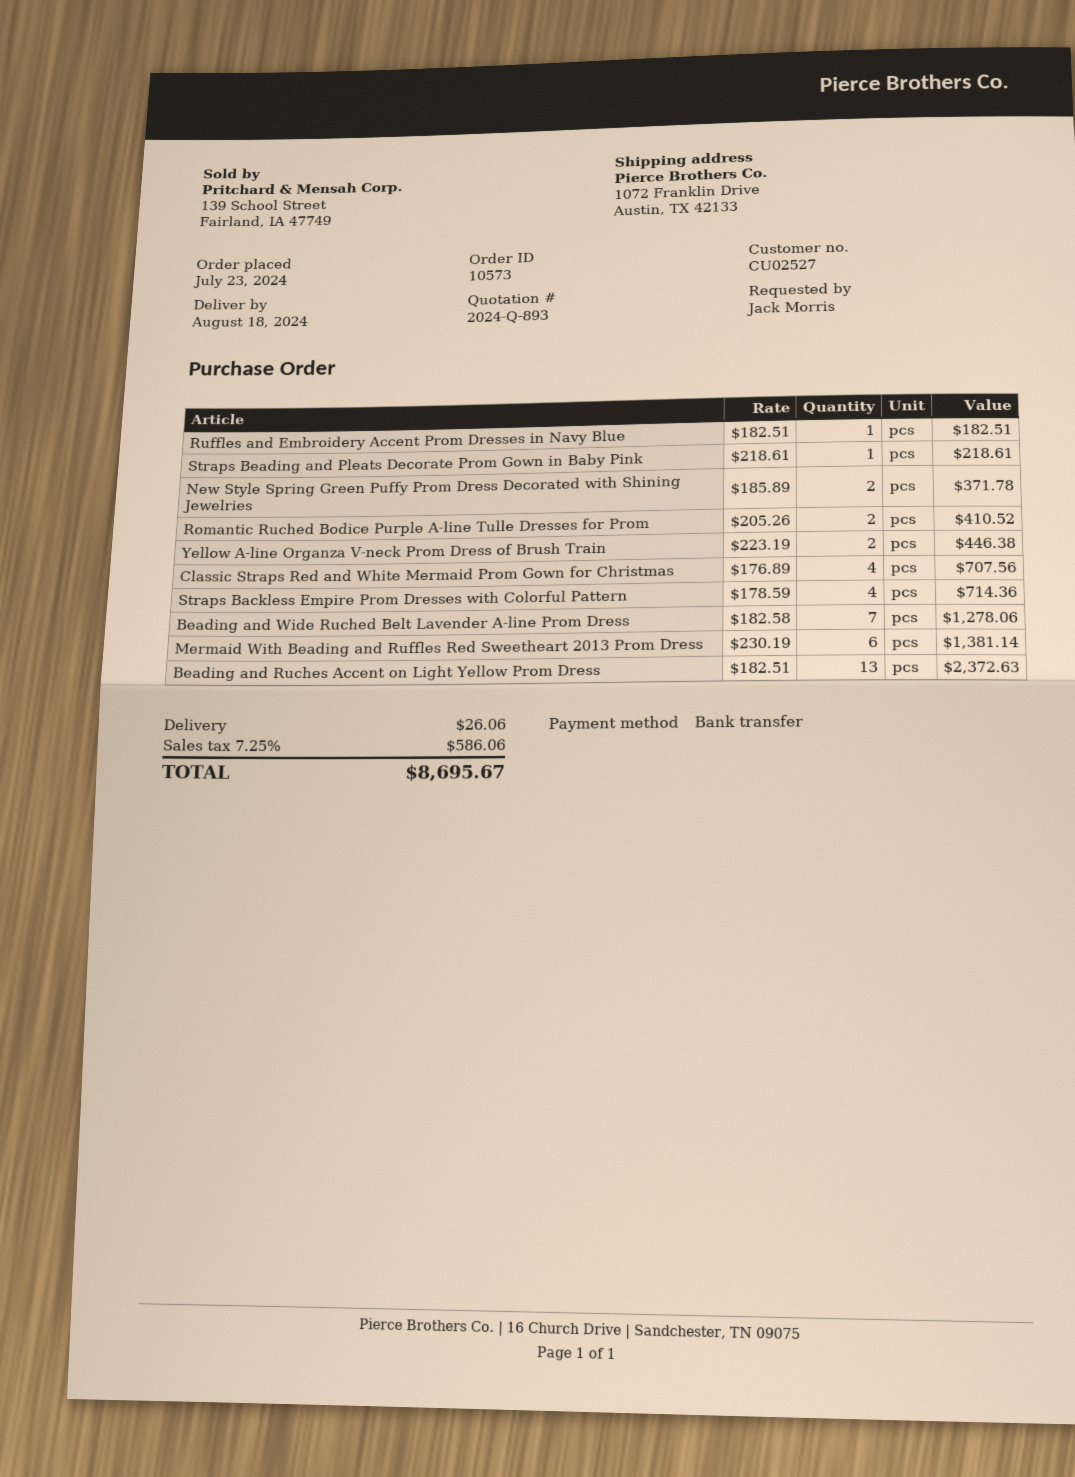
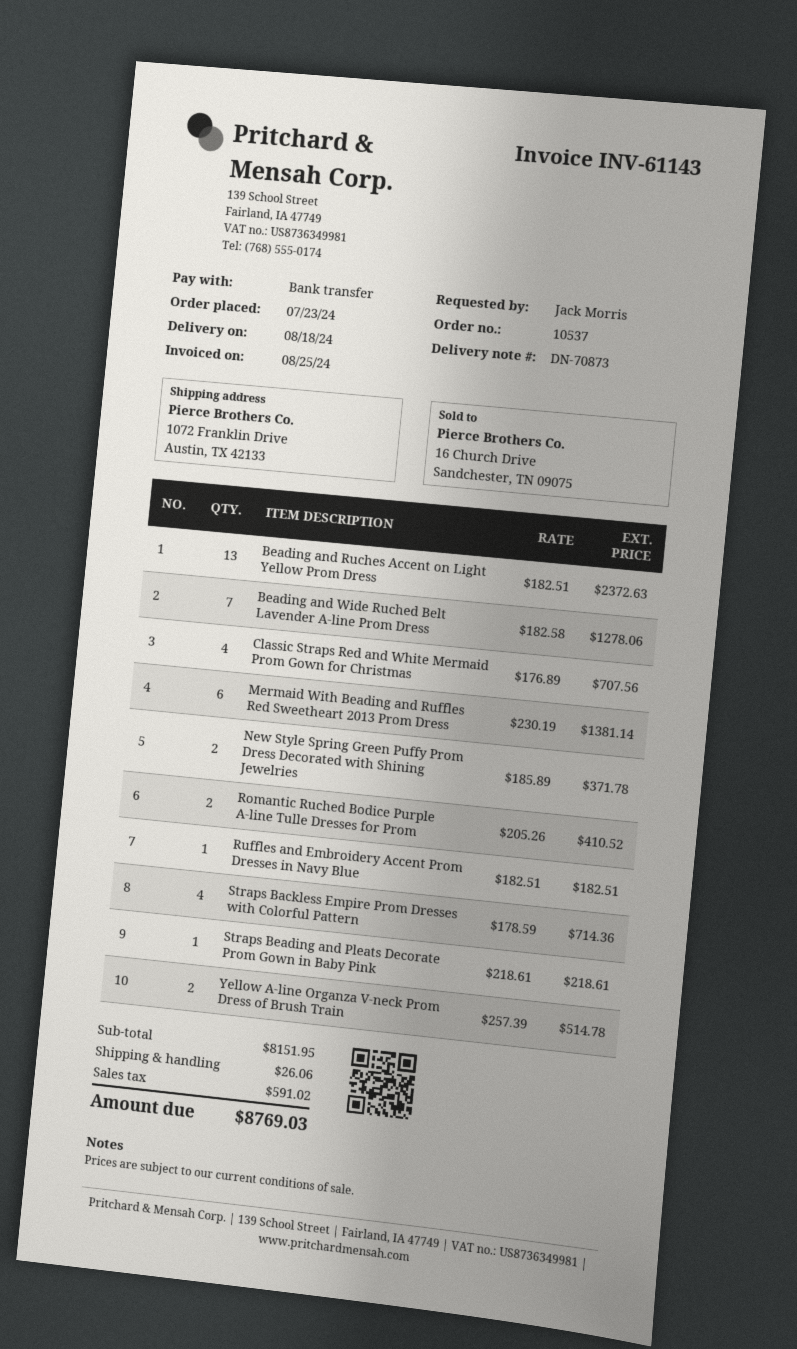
order number: 10573 -> 10537
Yellow A-line Organza V-neck Prom Dress of Brush Train: 2 x 223.19 = 446.38 -> 2 x 257.39 = 514.78
tax: 586.06 -> 591.02
total: 8695.67 -> 8769.03

